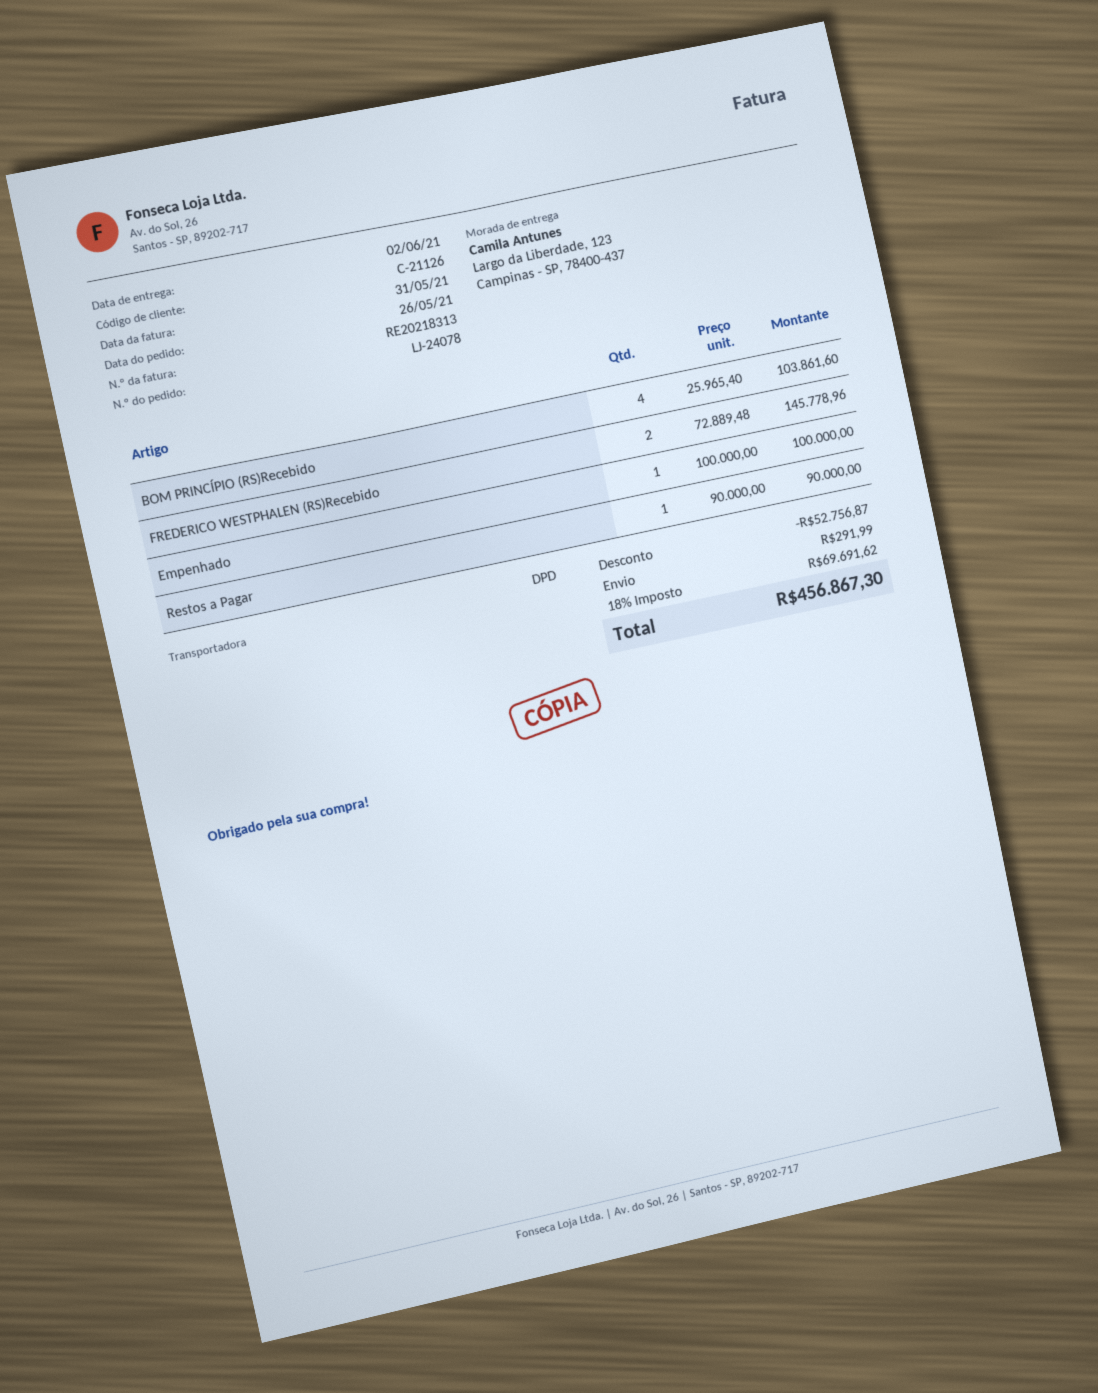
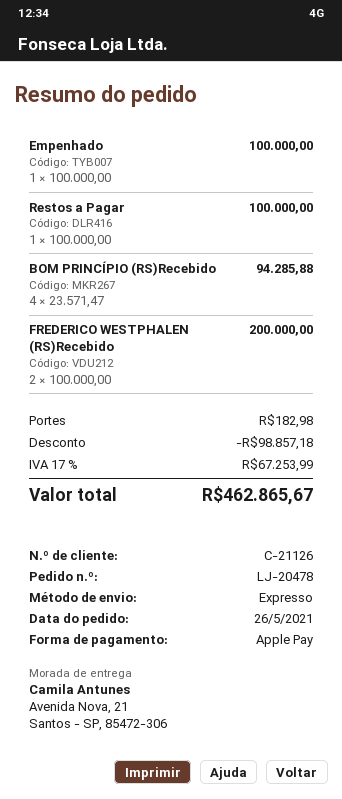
order number: LJ-24078 -> LJ-20478
shipping method: DPD -> express
ship to: Largo da Liberdade, 123, Campinas - SP, 78400-437 -> Avenida Nova, 21, Santos - SP, 85472-306
BOM PRINCÍPIO (RS)Recebido: 4 x 25965.40 = 103861.60 -> 4 x 23571.47 = 94285.88
FREDERICO WESTPHALEN (RS)Recebido: 2 x 72889.48 = 145778.96 -> 2 x 100000.00 = 200000.00
Restos a Pagar: 1 x 90000.00 = 90000.00 -> 1 x 100000.00 = 100000.00
discount: 52756.87 -> 98857.18
shipping: 291.99 -> 182.98
tax: 18% = 69691.62 -> 17% = 67253.99
total: 456867.30 -> 462865.67

